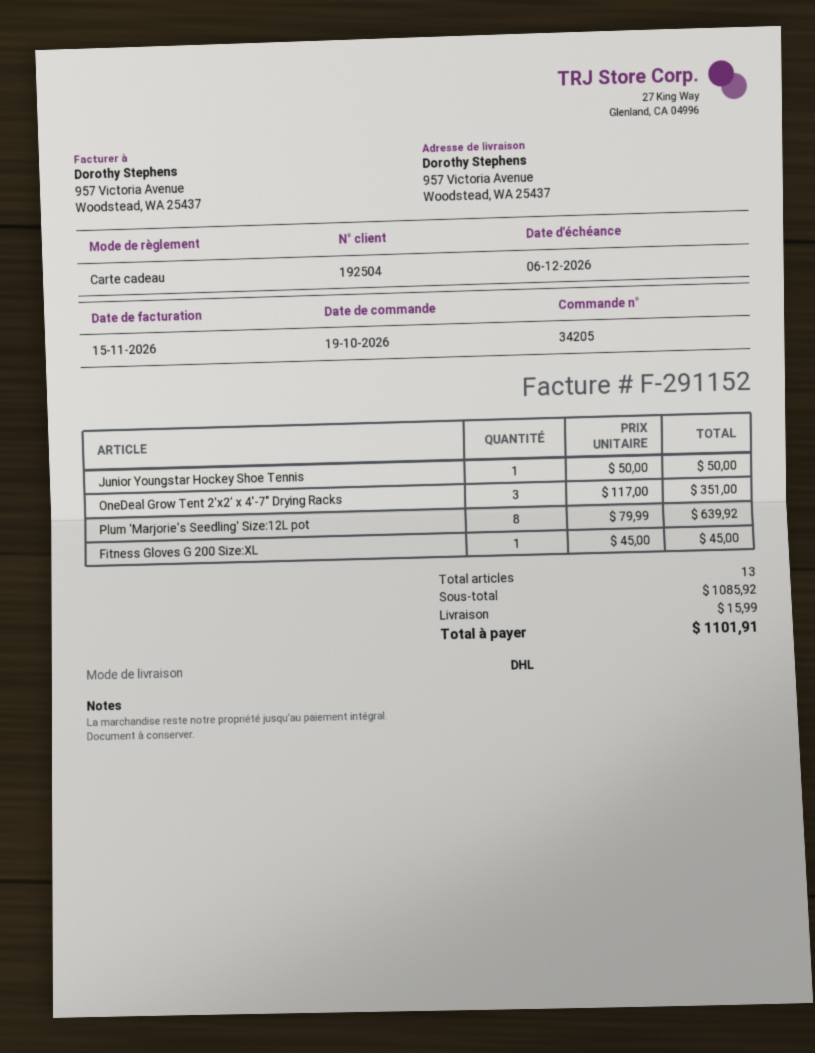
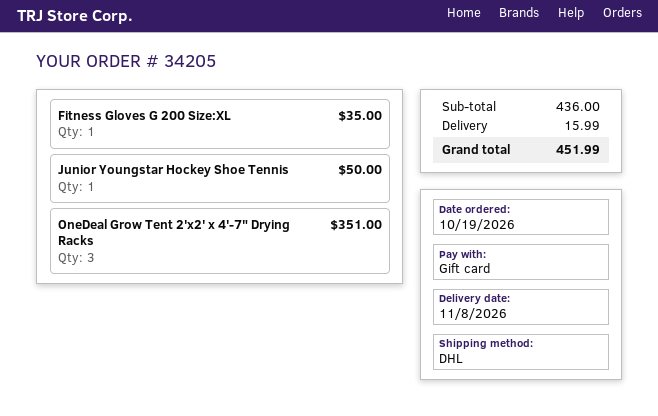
Plum 'Marjorie's Seedling' Size:12L pot: 8 for 639.92 -> none
Fitness Gloves G 200 Size:XL: 1 for 45.00 -> 1 for 35.00
subtotal: 1085.92 -> 436.00
total: 1101.91 -> 451.99

